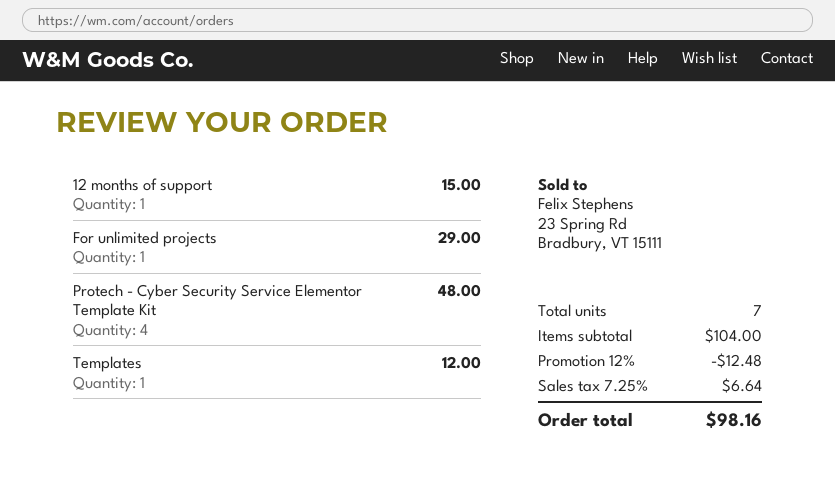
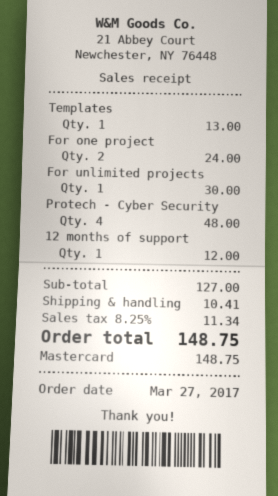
12 months of support: 1 for 15.00 -> 1 for 12.00
For unlimited projects: 1 for 29.00 -> 1 for 30.00
Templates: 1 for 12.00 -> 1 for 13.00
For one project: none -> 2 for 24.00
subtotal: 104.00 -> 127.00
discount: 12% = 12.48 -> none
shipping: none -> 10.41
tax: 7.25% = 6.64 -> 8.25% = 11.34
total: 98.16 -> 148.75

